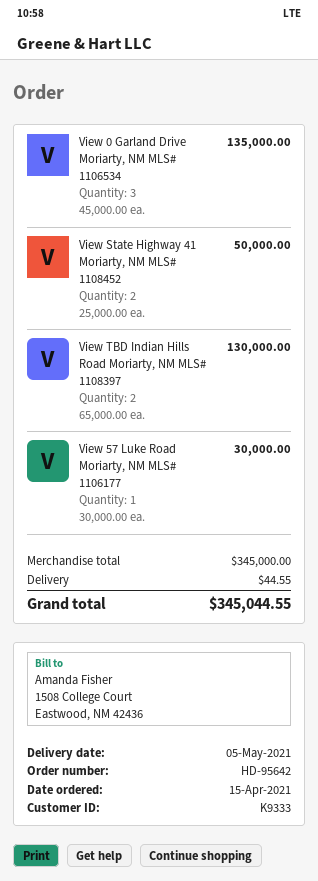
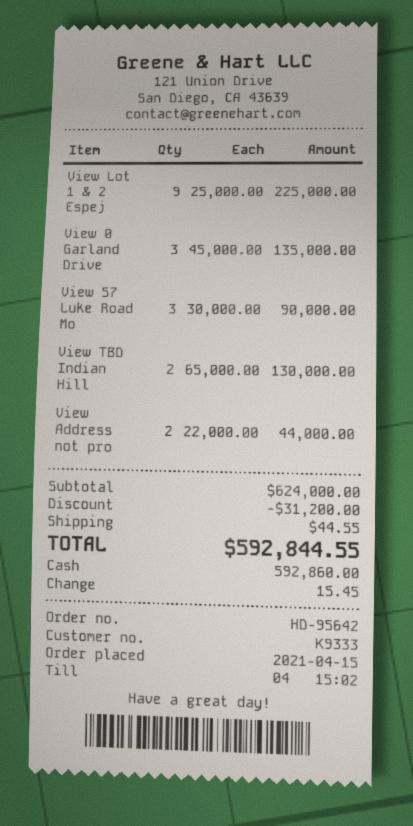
View State Highway 41 Moriarty, NM MLS# 1108452: 2 x 25000.00 = 50000.00 -> none
View 57 Luke Road Moriarty, NM MLS# 1106177: 1 x 30000.00 = 30000.00 -> 3 x 30000.00 = 90000.00
View Lot 1 & 2 Espej: none -> 9 x 25000.00 = 225000.00
View Address not pro: none -> 2 x 22000.00 = 44000.00
subtotal: 345000.00 -> 624000.00
discount: none -> 31200.00
total: 345044.55 -> 592844.55

